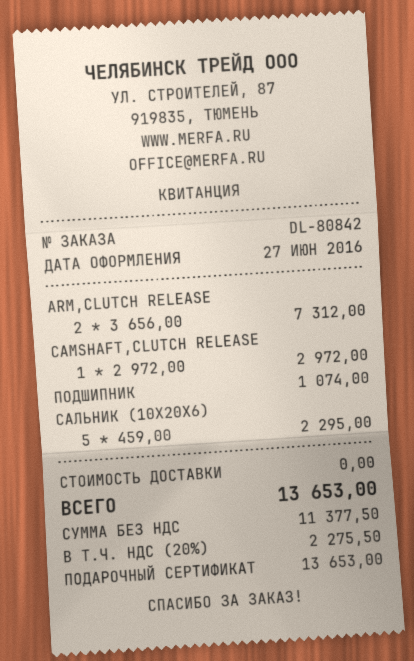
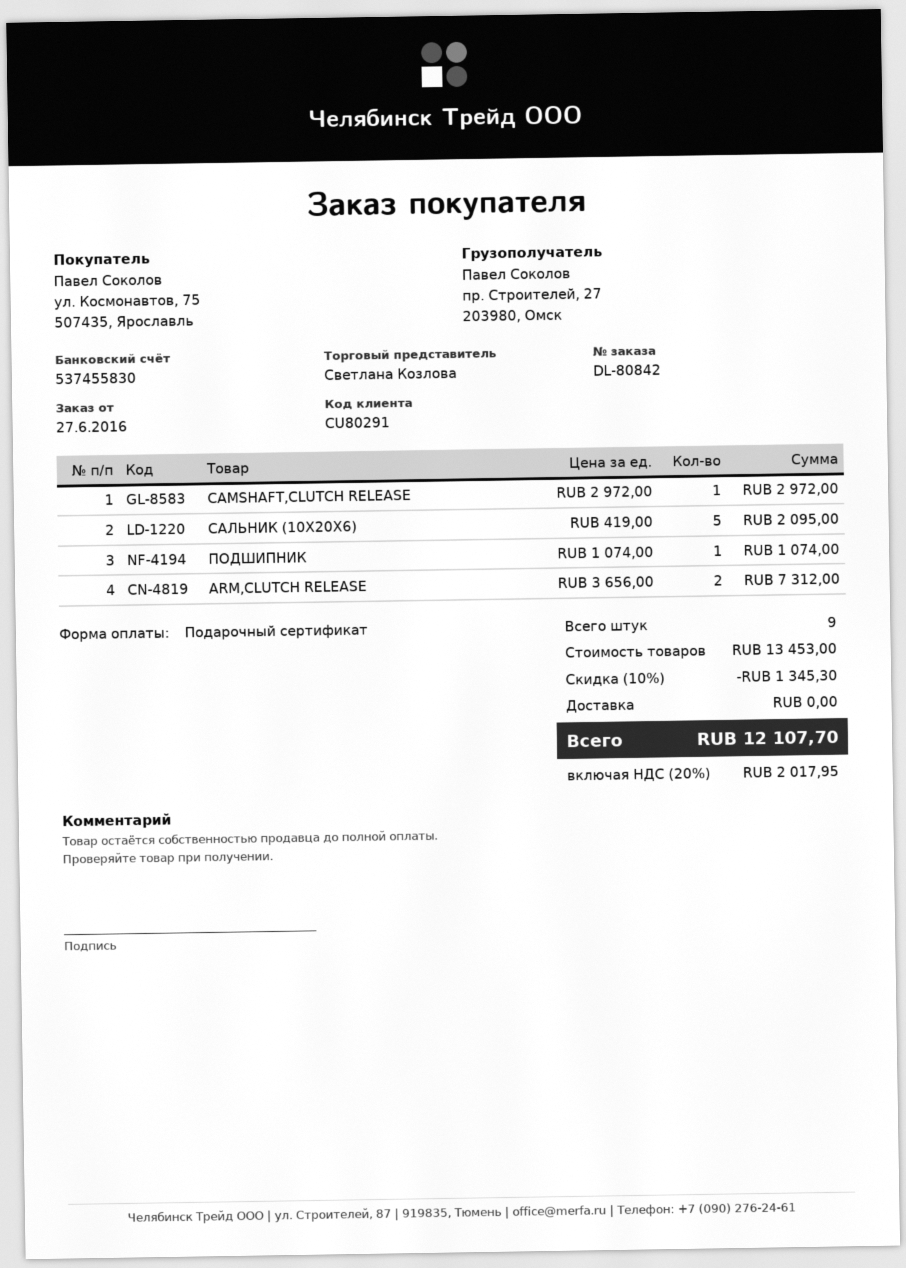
САЛЬНИК (10X20X6): 5 x 459.00 = 2295.00 -> 5 x 419.00 = 2095.00
discount: none -> 10% = 1345.30
tax: 20% = 2275.50 -> 20% = 2017.95
total: 13653.00 -> 12107.70

